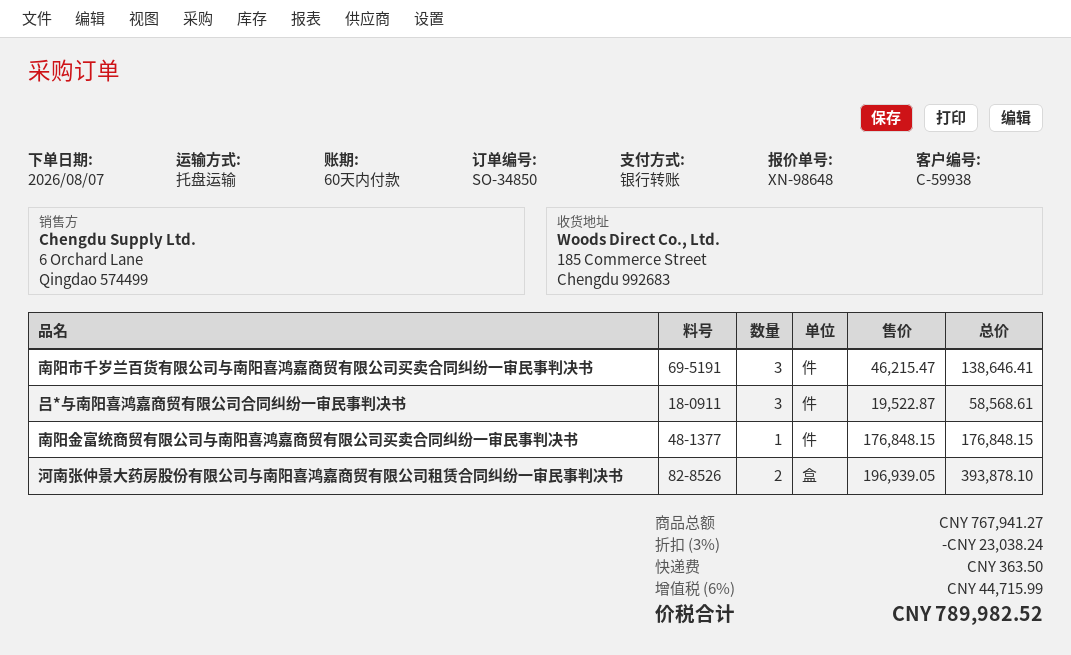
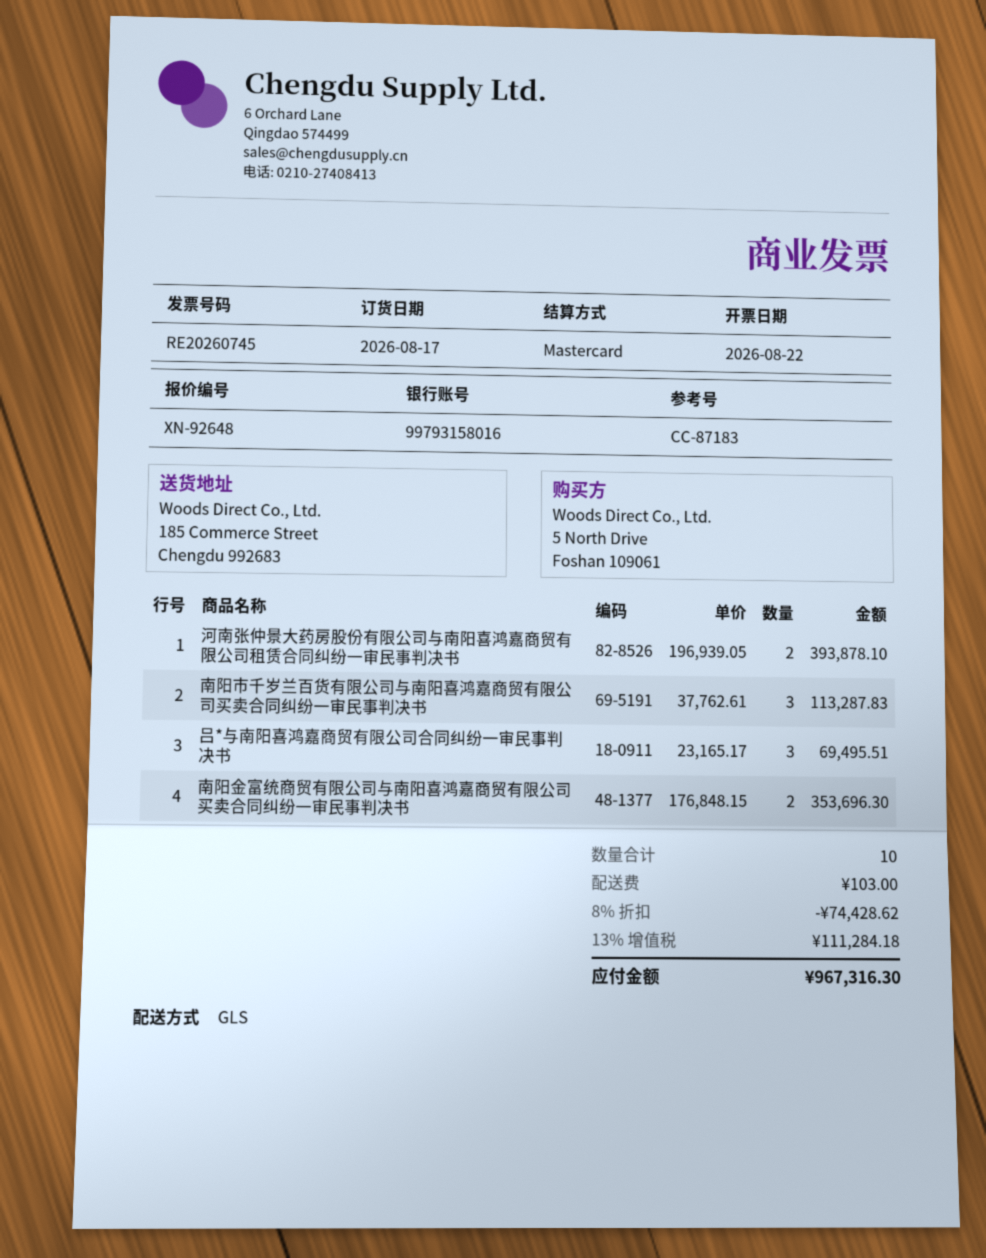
quote number: XN-98648 -> XN-92648
order date: 2026-08-07 -> 2026-08-17
payment method: bank transfer -> Mastercard
shipping method: pallet freight -> GLS
南阳市千岁兰百货有限公司与南阳喜鸿嘉商贸有限公司买卖合同纠纷一审民事判决书: 3 x 46215.47 = 138646.41 -> 3 x 37762.61 = 113287.83
吕*与南阳喜鸿嘉商贸有限公司合同纠纷一审民事判决书: 3 x 19522.87 = 58568.61 -> 3 x 23165.17 = 69495.51
南阳金富统商贸有限公司与南阳喜鸿嘉商贸有限公司买卖合同纠纷一审民事判决书: 1 x 176848.15 = 176848.15 -> 2 x 176848.15 = 353696.30
discount: 3% = 23038.24 -> 8% = 74428.62
shipping: 363.50 -> 103.00
tax: 6% = 44715.99 -> 13% = 111284.18
total: 789982.52 -> 967316.30

